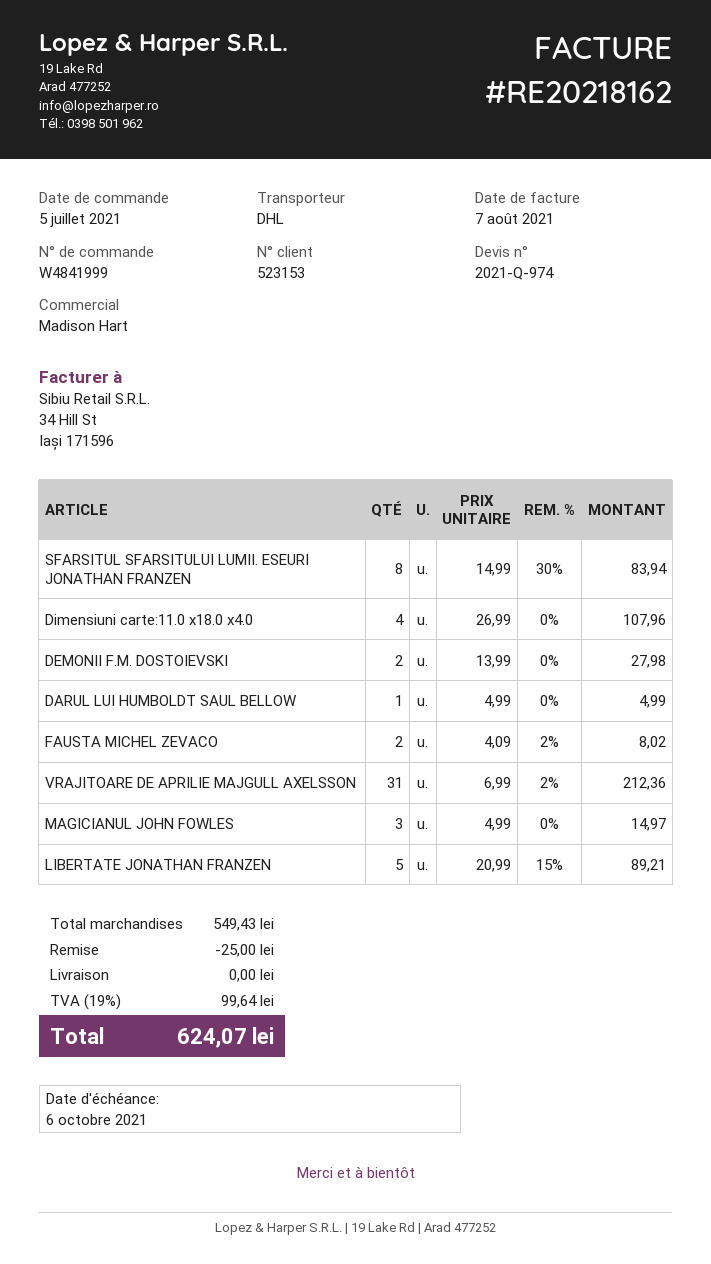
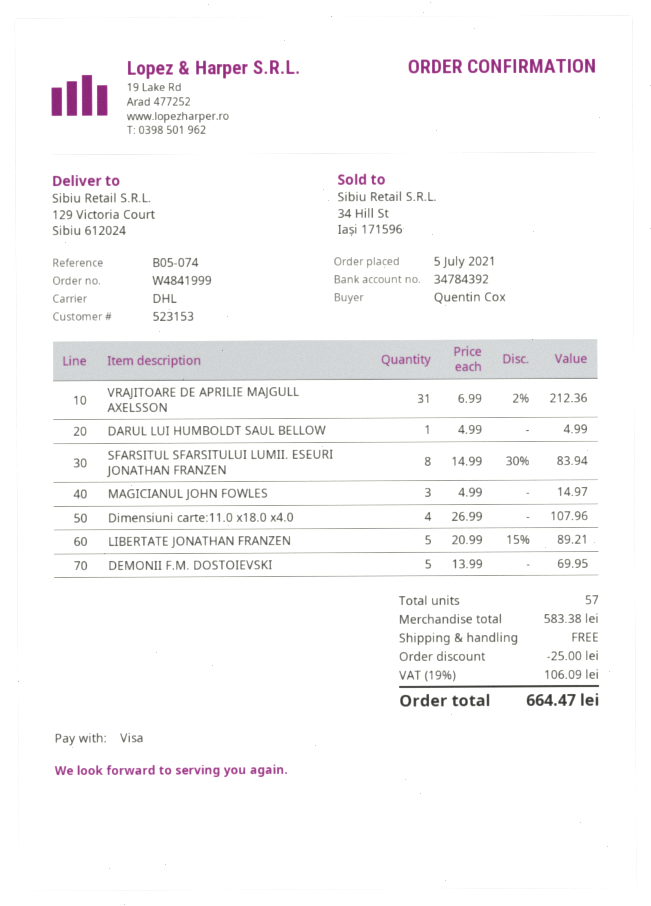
DEMONII F.M. DOSTOIEVSKI: 2 x 13.99 = 27.98 -> 5 x 13.99 = 69.95
FAUSTA MICHEL ZEVACO: 2 x 4.09 - 2% = 8.02 -> none
subtotal: 549.43 -> 583.38
tax: 19% = 99.64 -> 19% = 106.09
total: 624.07 -> 664.47

